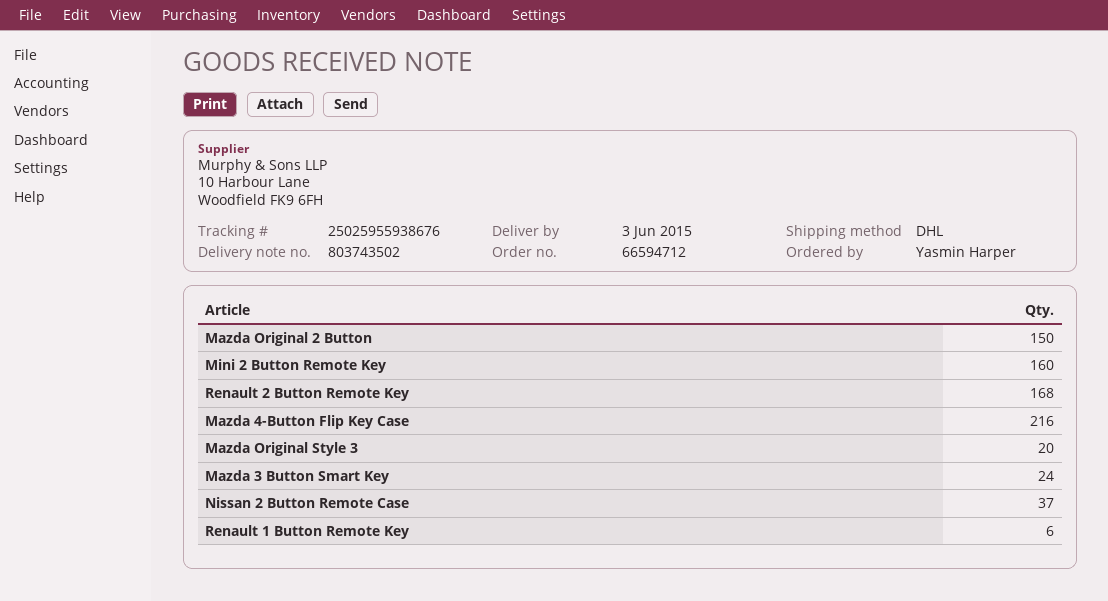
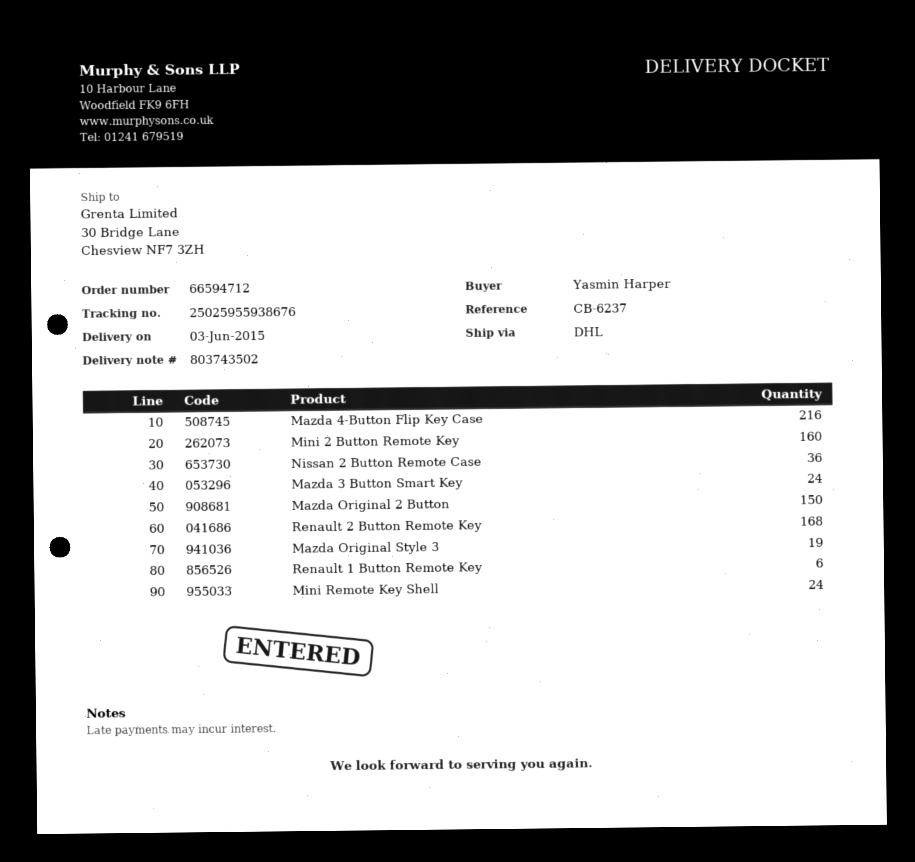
Mazda Original Style 3: 20 -> 19
Nissan 2 Button Remote Case: 37 -> 36
Mini Remote Key Shell: none -> 24

